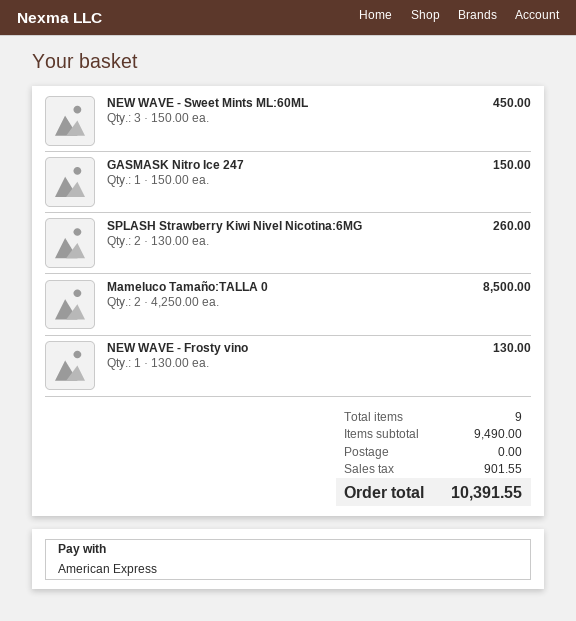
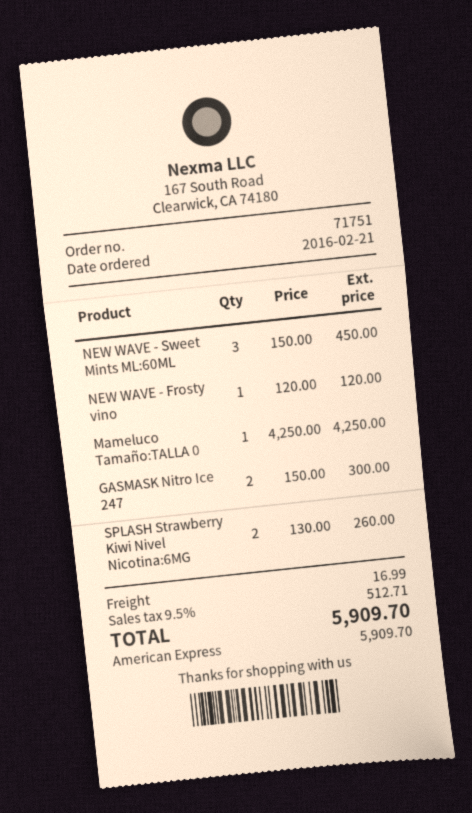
GASMASK Nitro Ice 247: 1 x 150.00 = 150.00 -> 2 x 150.00 = 300.00
Mameluco Tamaño:TALLA 0: 2 x 4250.00 = 8500.00 -> 1 x 4250.00 = 4250.00
NEW WAVE - Frosty vino: 1 x 130.00 = 130.00 -> 1 x 120.00 = 120.00
shipping: 0.00 -> 16.99
tax: 901.55 -> 512.71
total: 10391.55 -> 5909.70

